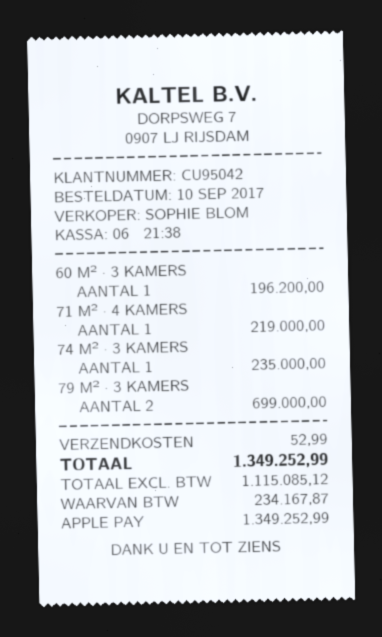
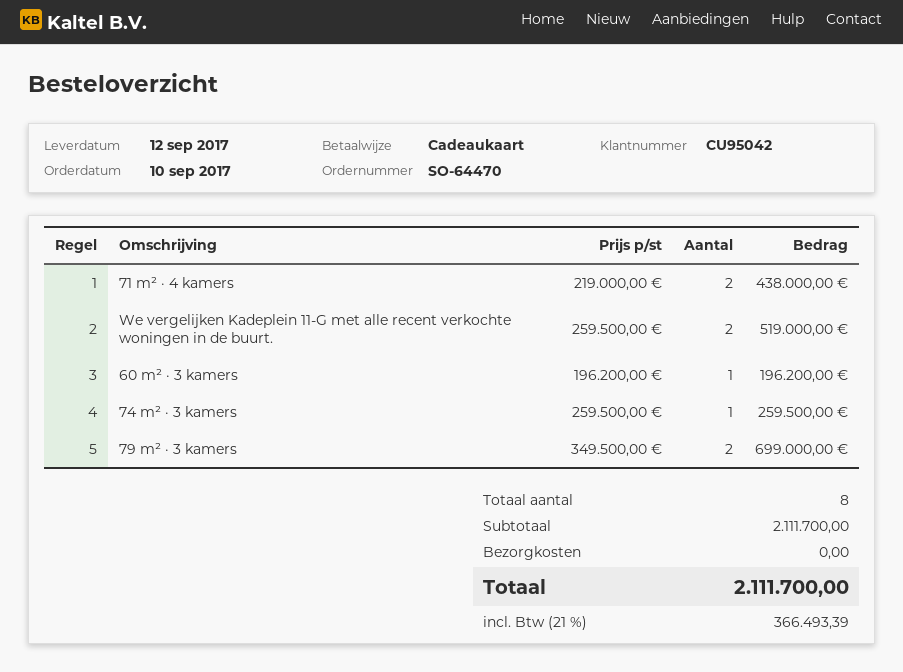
payment method: Apple Pay -> gift card
71 M² · 4 KAMERS: 1 for 219000.00 -> 2 for 438000.00
74 M² · 3 KAMERS: 1 for 235000.00 -> 1 for 259500.00
We vergelijken Kadeplein 11-G met alle recent verkochte woningen in de buurt.: none -> 2 for 519000.00
shipping: 52.99 -> 0.00
tax: 234167.87 -> 366493.39
total: 1349252.99 -> 2111700.00

